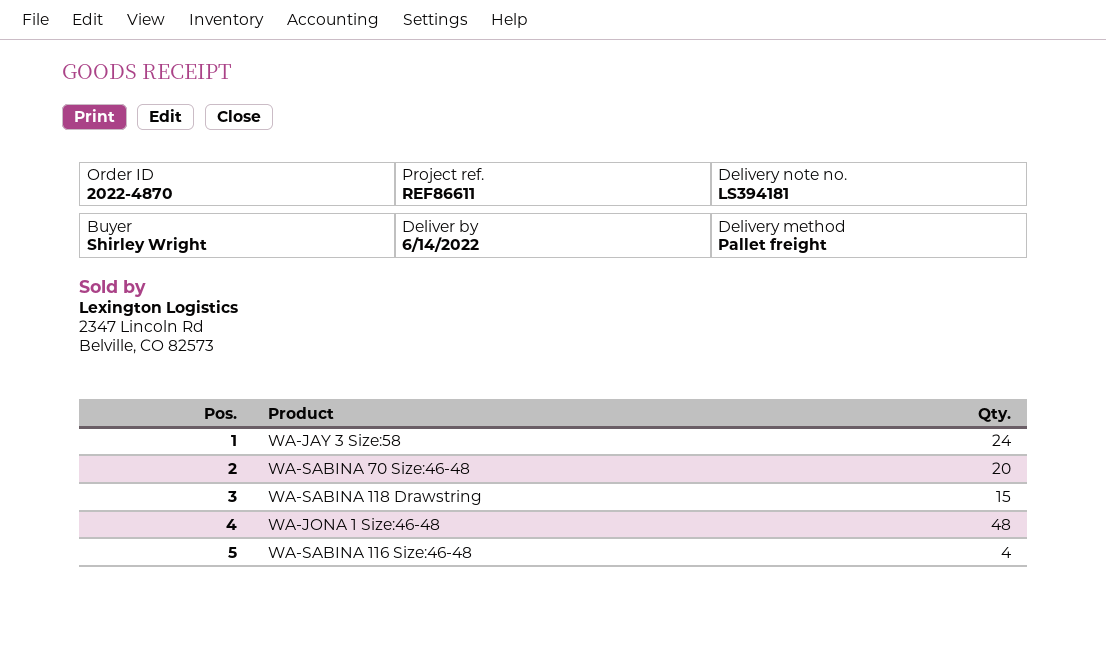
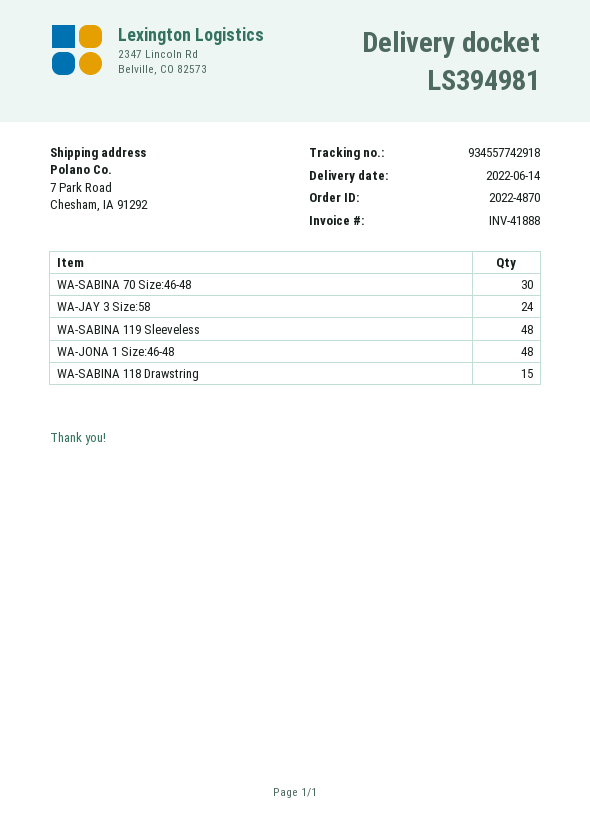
delivery note number: LS394181 -> LS394981
WA-SABINA 70 Size:46-48: 20 -> 30
WA-SABINA 116 Size:46-48: 4 -> none
WA-SABINA 119 Sleeveless: none -> 48

